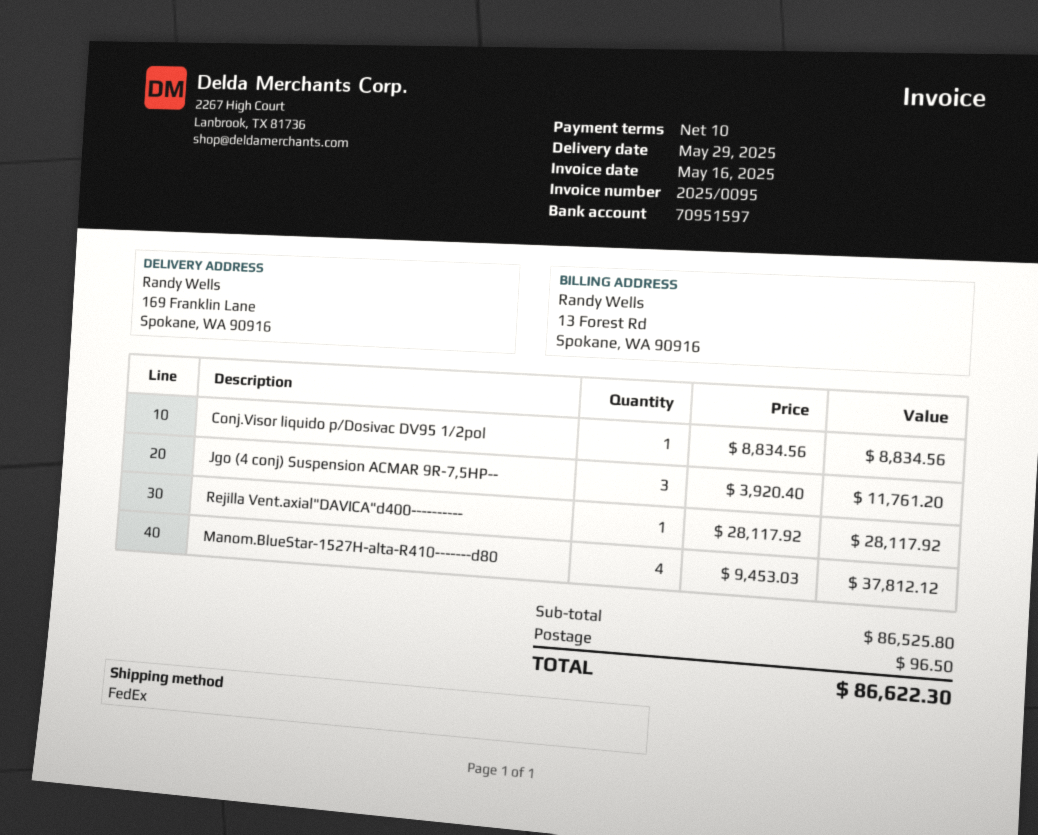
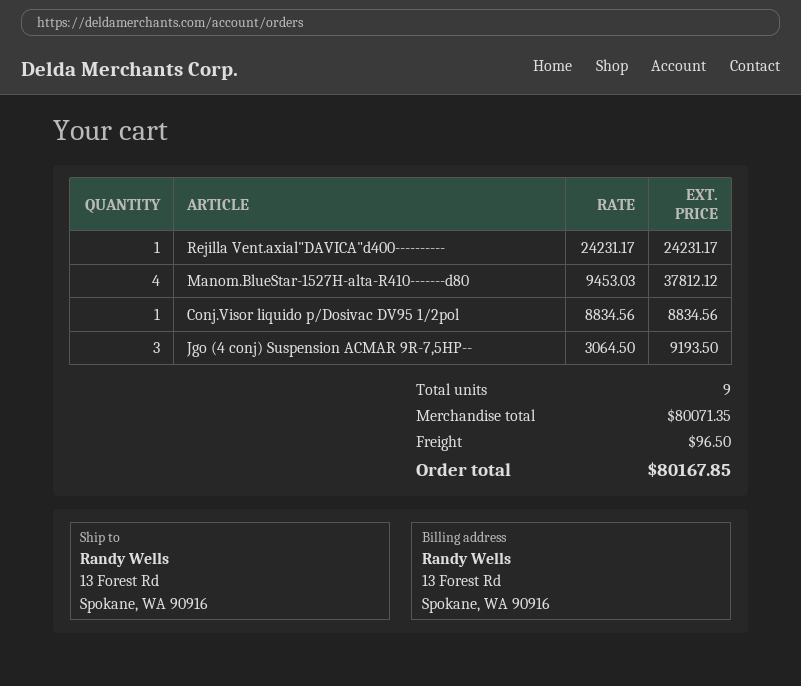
ship to: 169 Franklin Lane, Spokane, WA 90916 -> 13 Forest Rd, Spokane, WA 90916
Jgo (4 conj) Suspension ACMAR 9R-7,5HP--: 3 x 3920.40 = 11761.20 -> 3 x 3064.50 = 9193.50
Rejilla Vent.axial"DAVICA"d400----------: 1 x 28117.92 = 28117.92 -> 1 x 24231.17 = 24231.17
subtotal: 86525.80 -> 80071.35
total: 86622.30 -> 80167.85

